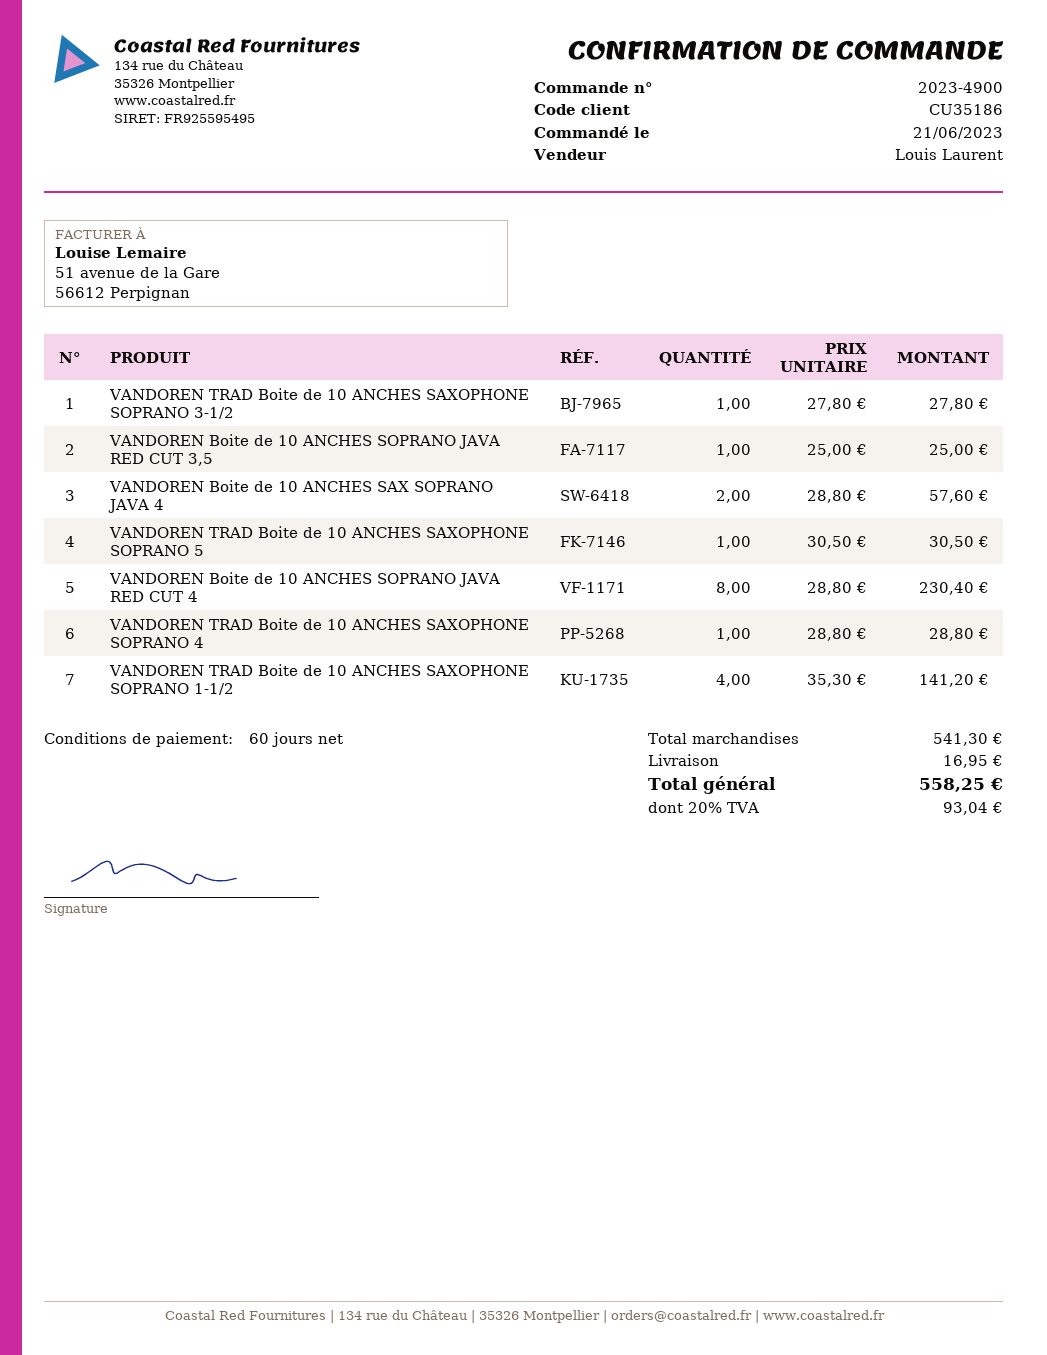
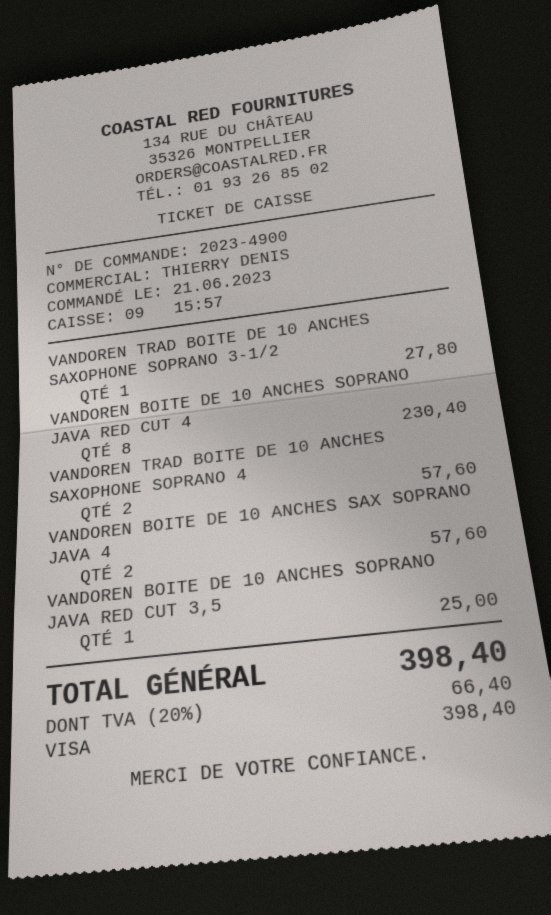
sales rep: Louis Laurent -> THIERRY DENIS
VANDOREN TRAD Boite de 10 ANCHES SAXOPHONE SOPRANO 5: 1 for 30.50 -> none
VANDOREN TRAD Boite de 10 ANCHES SAXOPHONE SOPRANO 4: 1 for 28.80 -> 2 for 57.60
VANDOREN TRAD Boite de 10 ANCHES SAXOPHONE SOPRANO 1-1/2: 4 for 141.20 -> none
shipping: 16.95 -> none
tax: 20% = 93.04 -> 20% = 66.40
total: 558.25 -> 398.40

